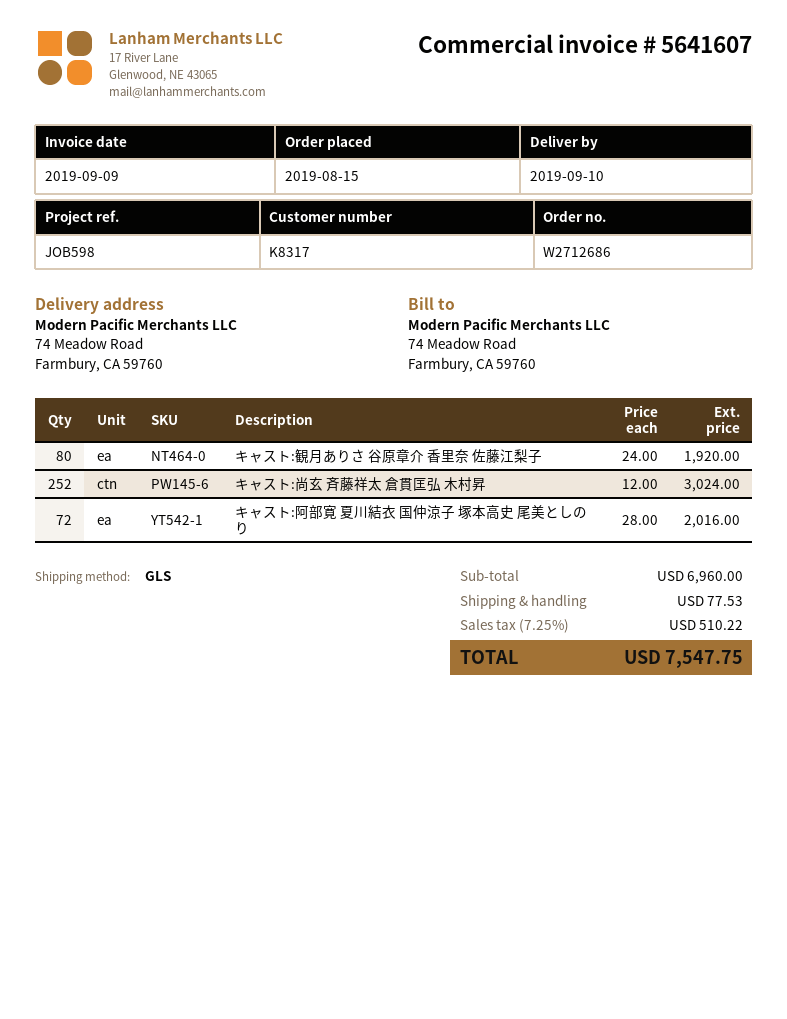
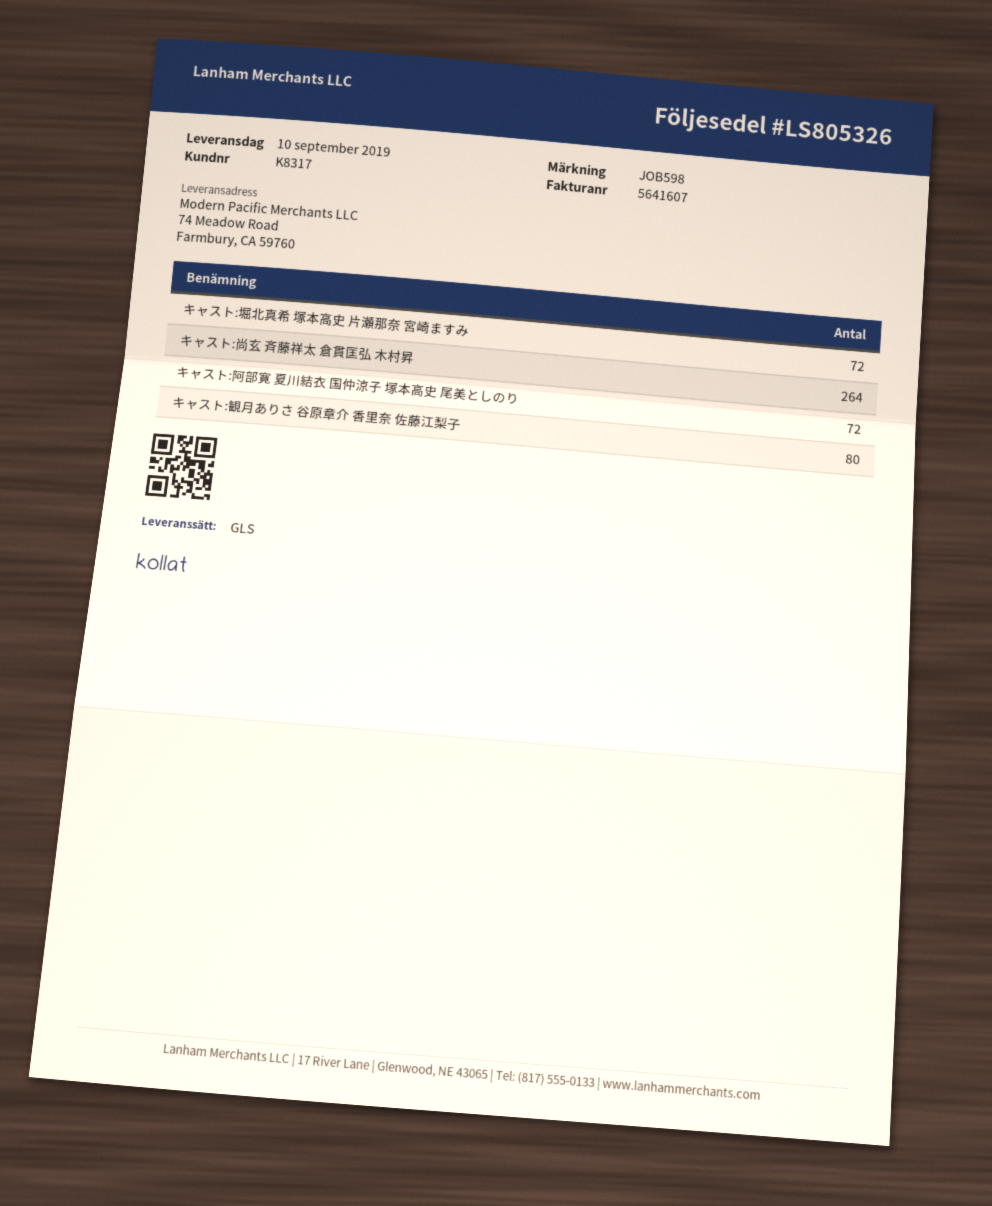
キャスト:尚玄 斉藤祥太 倉貫匡弘 木村昇: 252 -> 264
キャスト:堀北真希 塚本高史 片瀬那奈 宮崎ますみ: none -> 72

